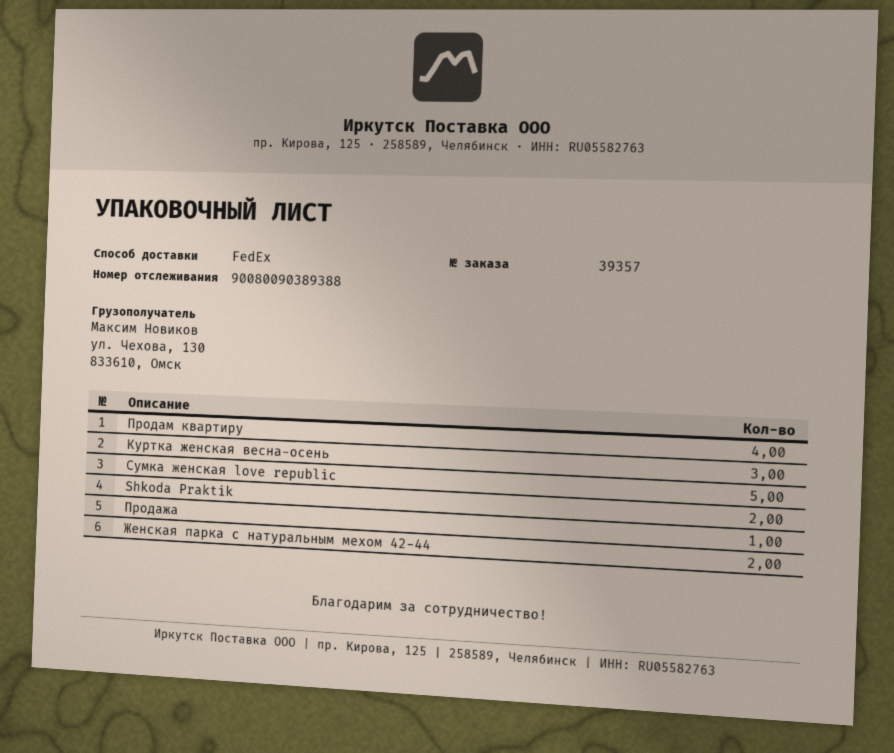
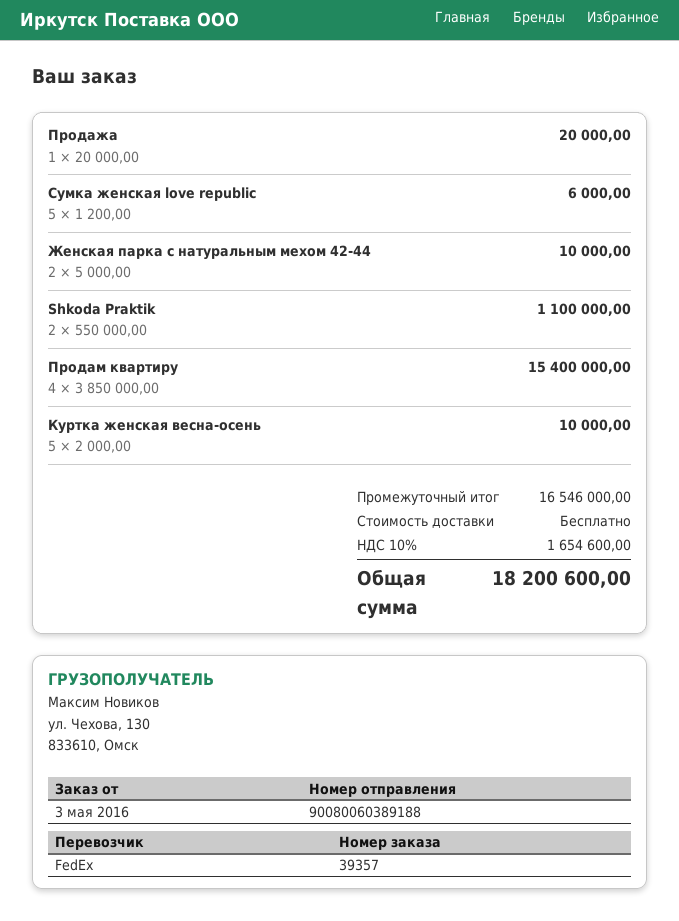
tracking number: 90080090389388 -> 90080060389188
Куртка женская весна-осень: 3 -> 5

